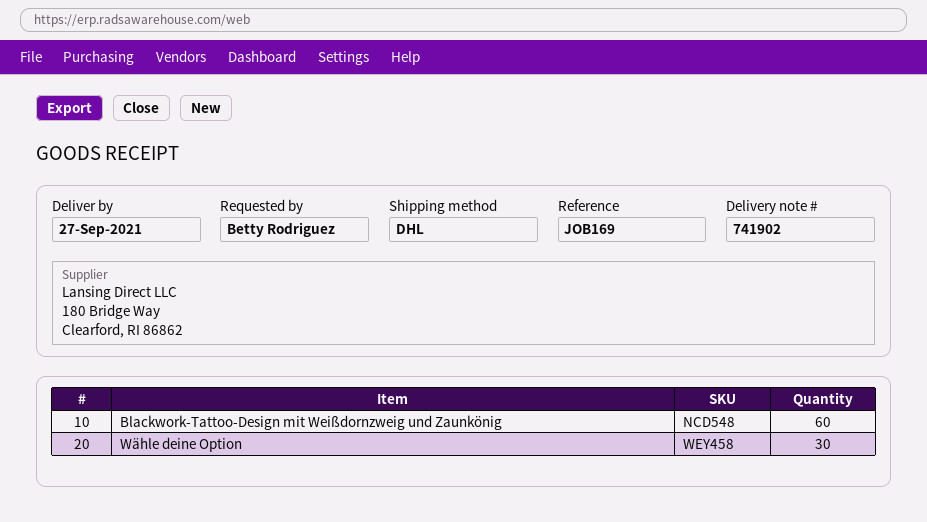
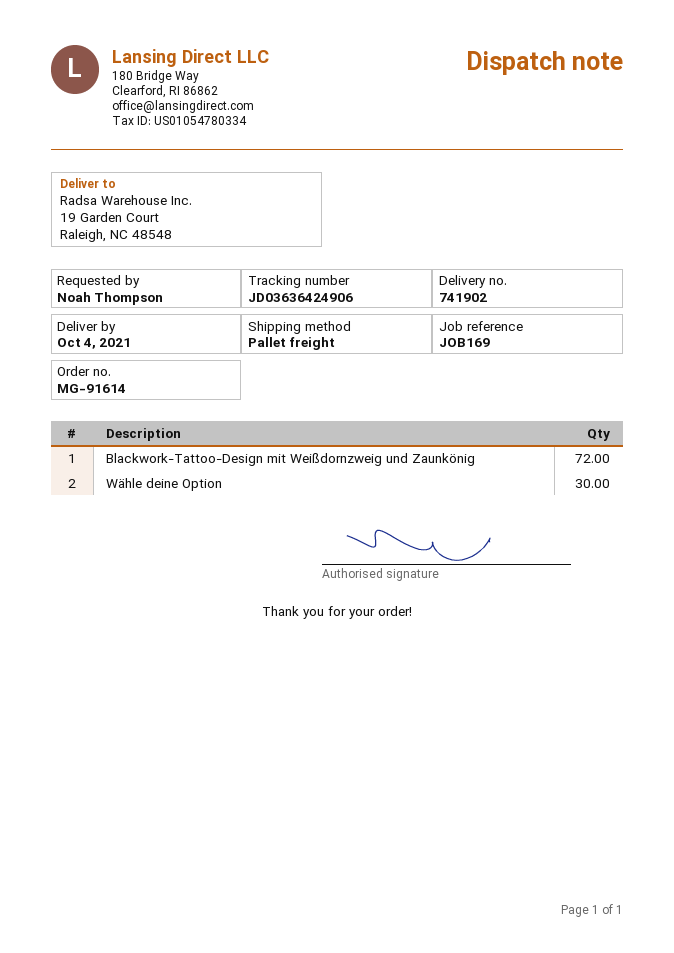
delivery date: 2021-09-27 -> 2021-10-04
ordered by: Betty Rodriguez -> Noah Thompson
shipping method: DHL -> pallet freight
Blackwork-Tattoo-Design mit Weißdornzweig und Zaunkönig: 60 -> 72

